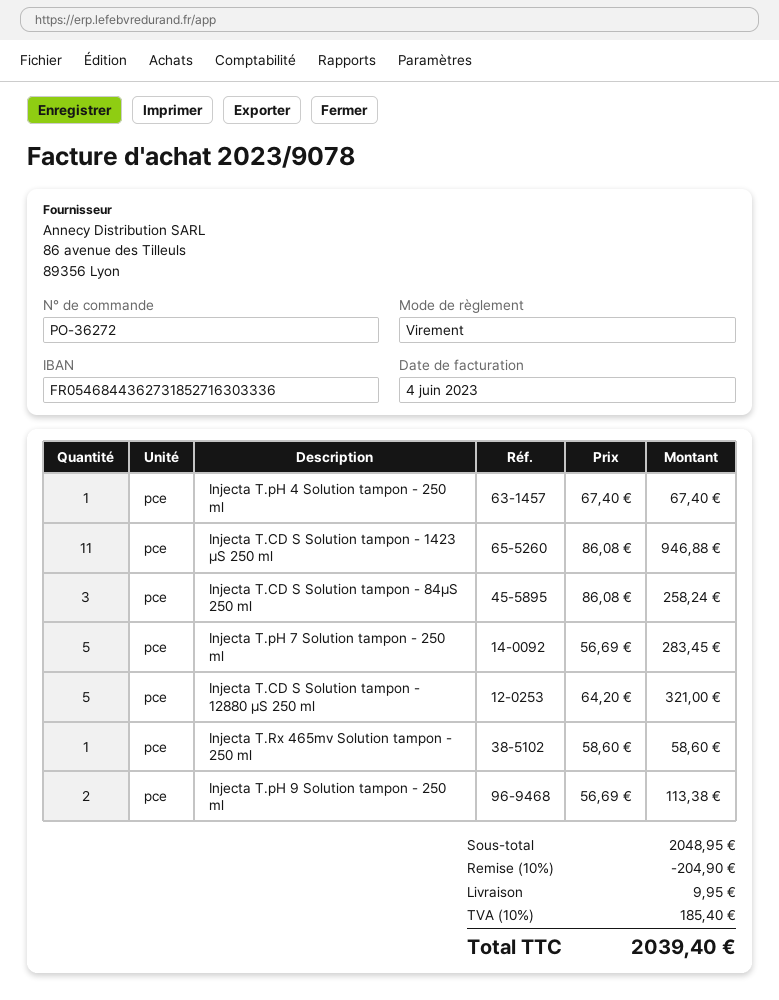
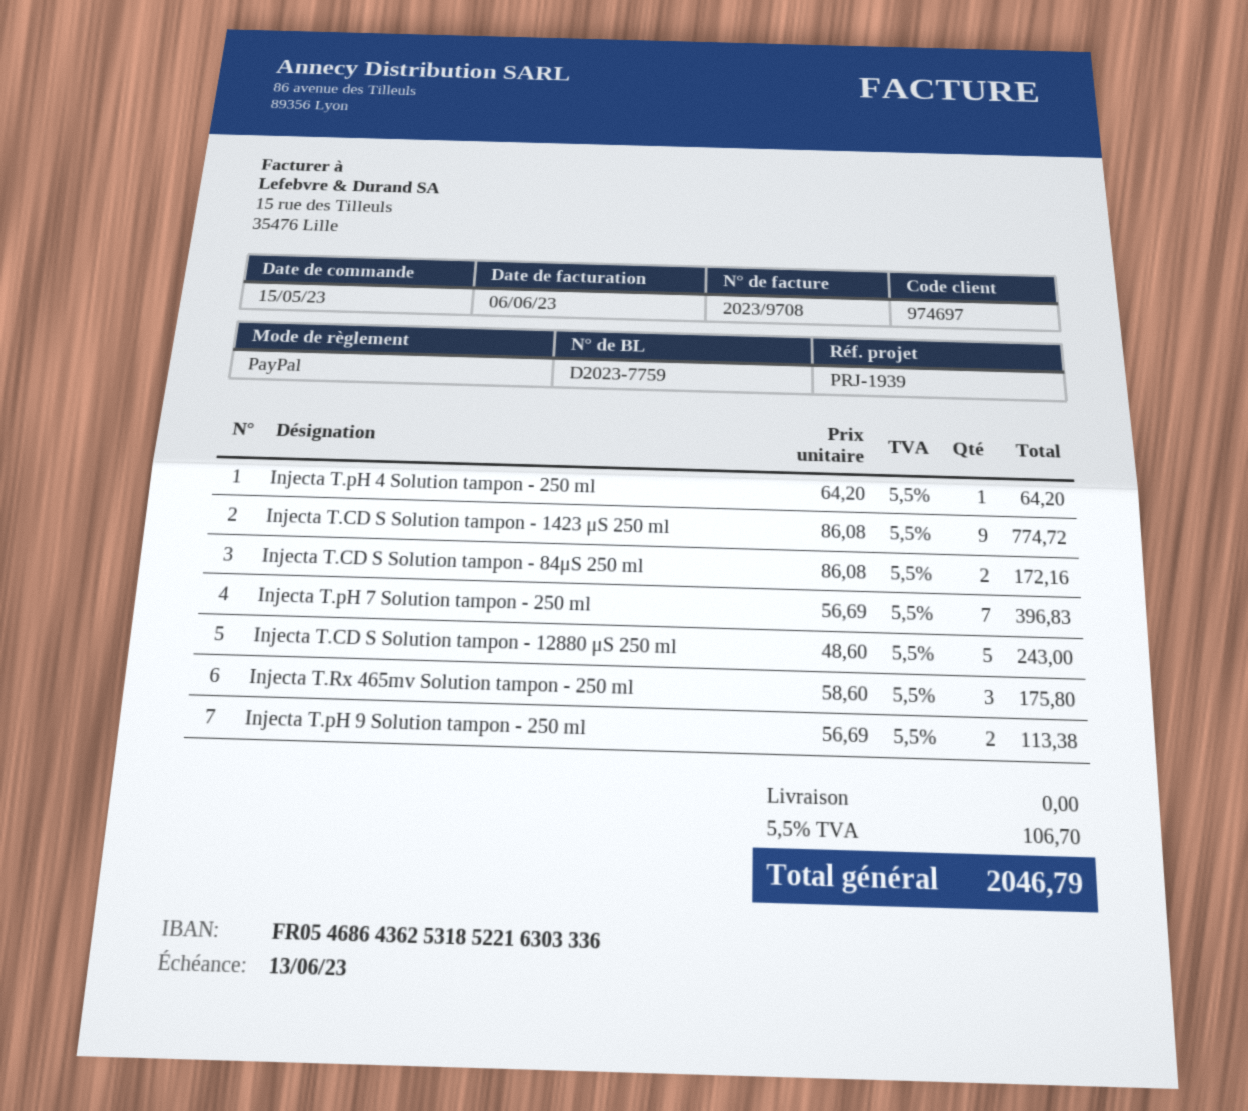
invoice number: 2023/9078 -> 2023/9708
invoice date: 2023-06-04 -> 2023-06-06
payment method: bank transfer -> PayPal
bank account: FR0546844362731852716303336 -> FR0546864362531852216303336
Injecta T.pH 4 Solution tampon - 250 ml: 1 x 67.40 = 67.40 -> 1 x 64.20 = 64.20
Injecta T.CD S Solution tampon - 1423 μS 250 ml: 11 x 86.08 = 946.88 -> 9 x 86.08 = 774.72
Injecta T.CD S Solution tampon - 84μS 250 ml: 3 x 86.08 = 258.24 -> 2 x 86.08 = 172.16
Injecta T.pH 7 Solution tampon - 250 ml: 5 x 56.69 = 283.45 -> 7 x 56.69 = 396.83
Injecta T.CD S Solution tampon - 12880 μS 250 ml: 5 x 64.20 = 321.00 -> 5 x 48.60 = 243.00
Injecta T.Rx 465mv Solution tampon - 250 ml: 1 x 58.60 = 58.60 -> 3 x 58.60 = 175.80
discount: 10% = 204.90 -> none
shipping: 9.95 -> 0.00
tax: 10% = 185.40 -> 5.5% = 106.70
total: 2039.40 -> 2046.79

